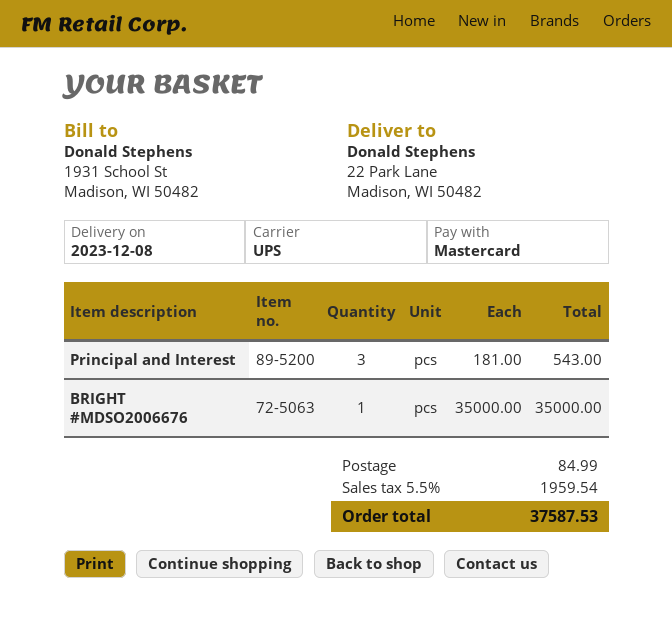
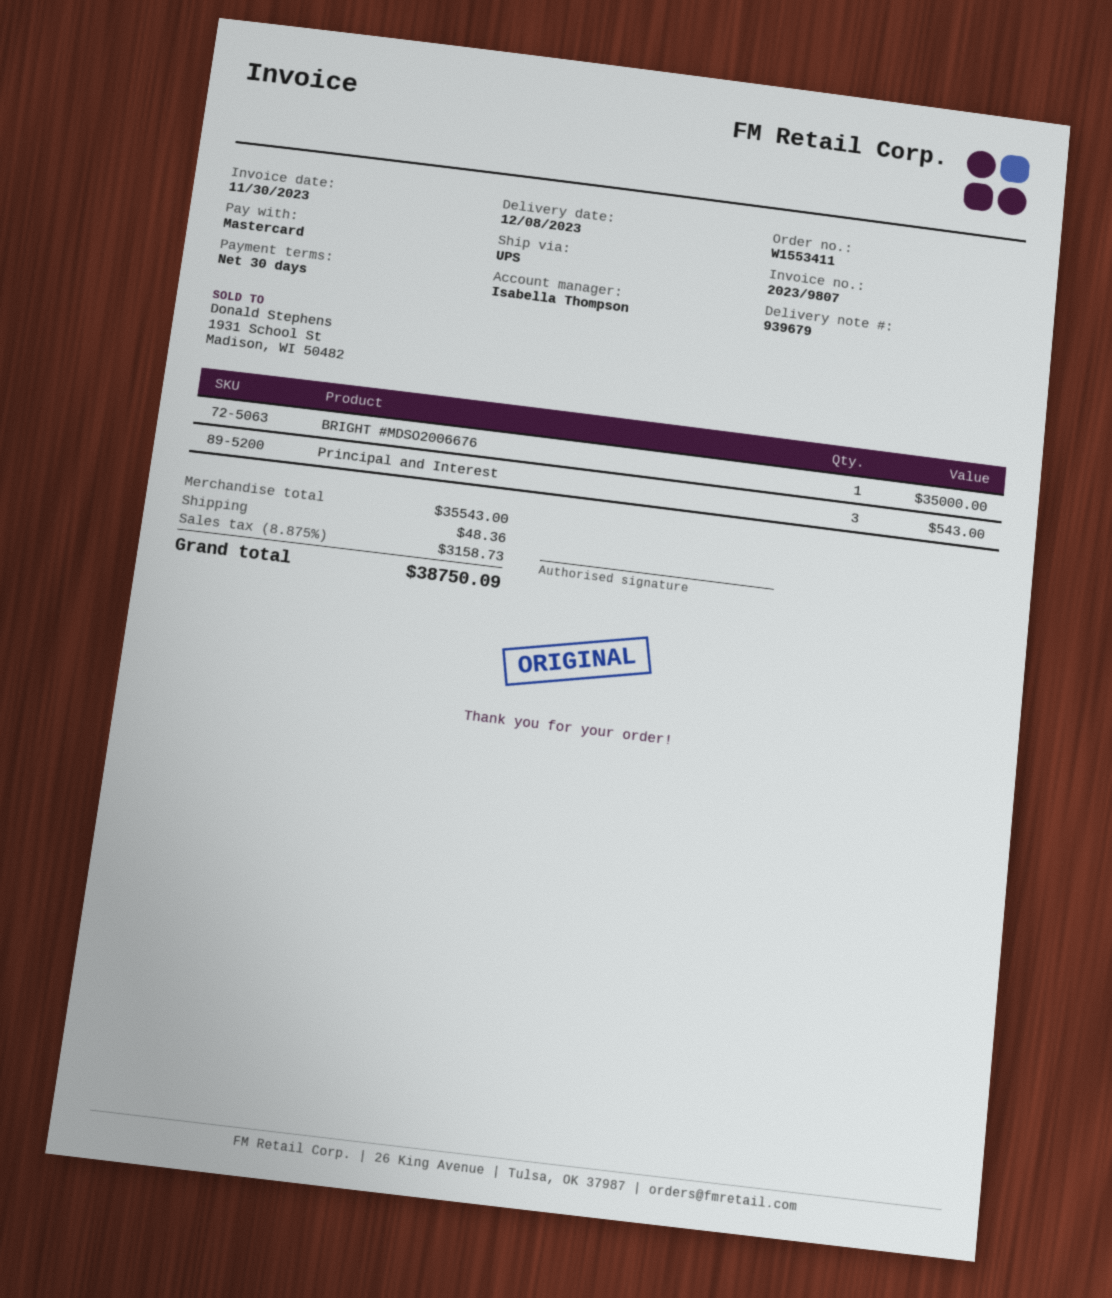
shipping: 84.99 -> 48.36
tax: 5.5% = 1959.54 -> 8.875% = 3158.73
total: 37587.53 -> 38750.09

